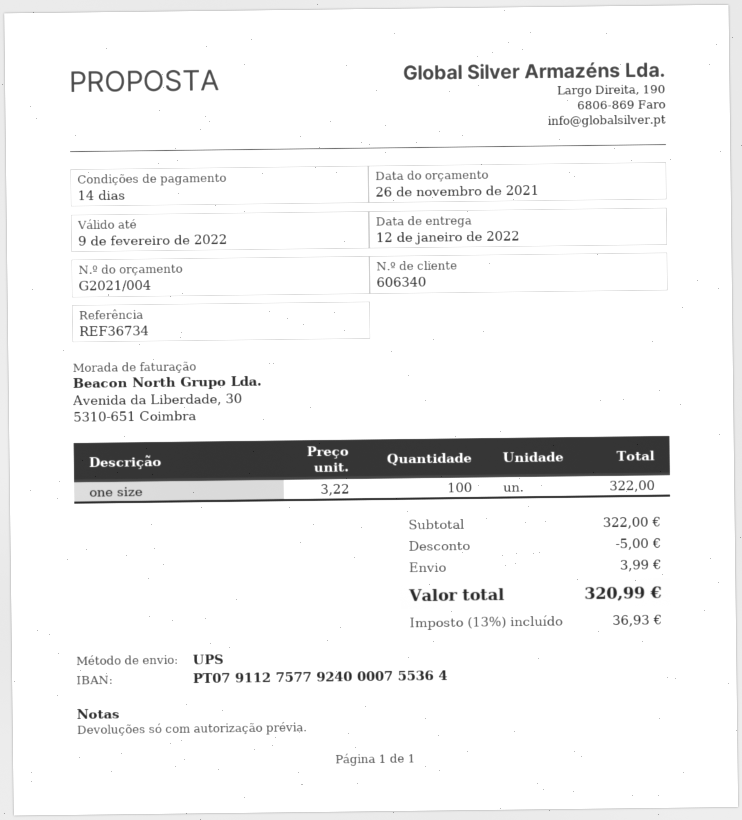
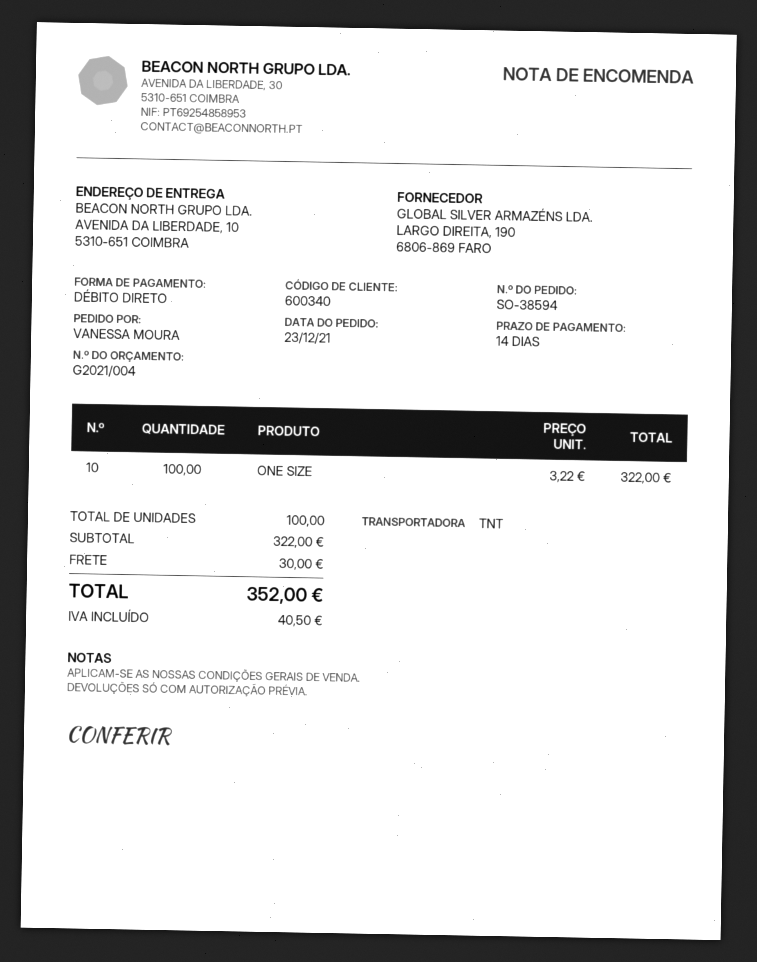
customer number: 606340 -> 600340
shipping method: UPS -> TNT
discount: 5.00 -> none
shipping: 3.99 -> 30.00
tax: 36.93 -> 40.50
total: 320.99 -> 352.00

